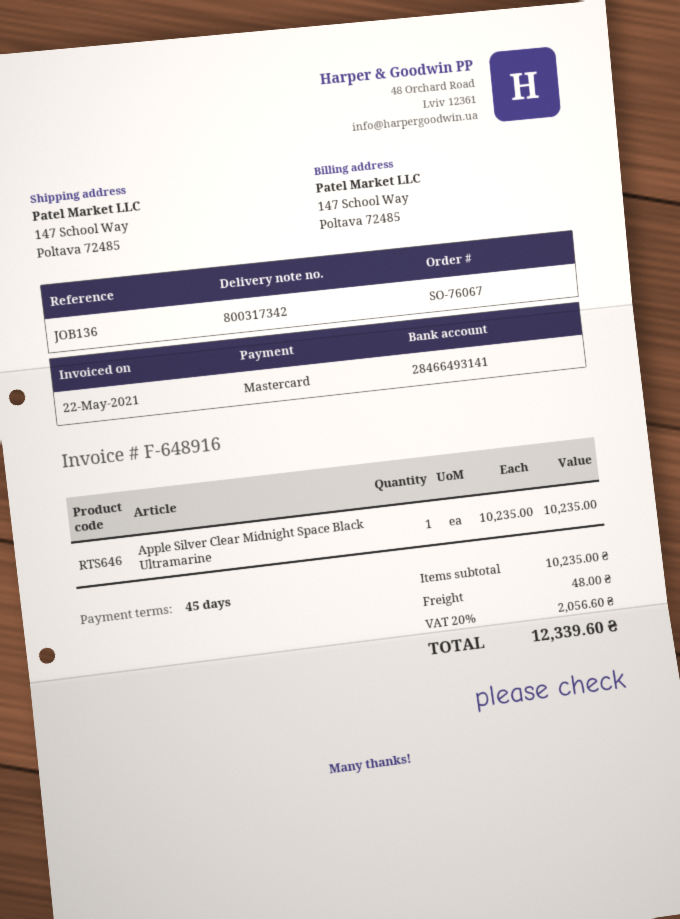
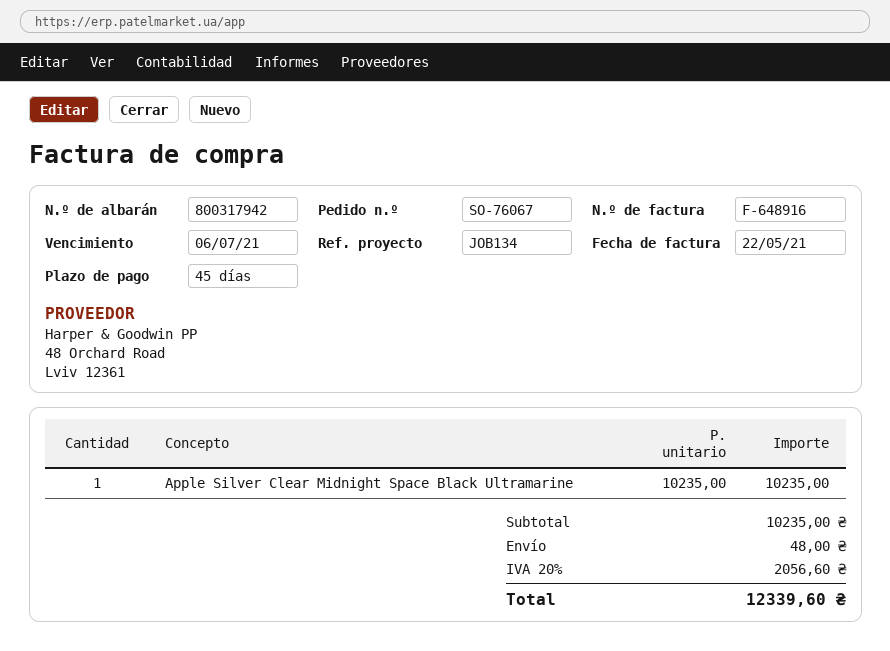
delivery note number: 800317342 -> 800317942
reference: JOB136 -> JOB134

